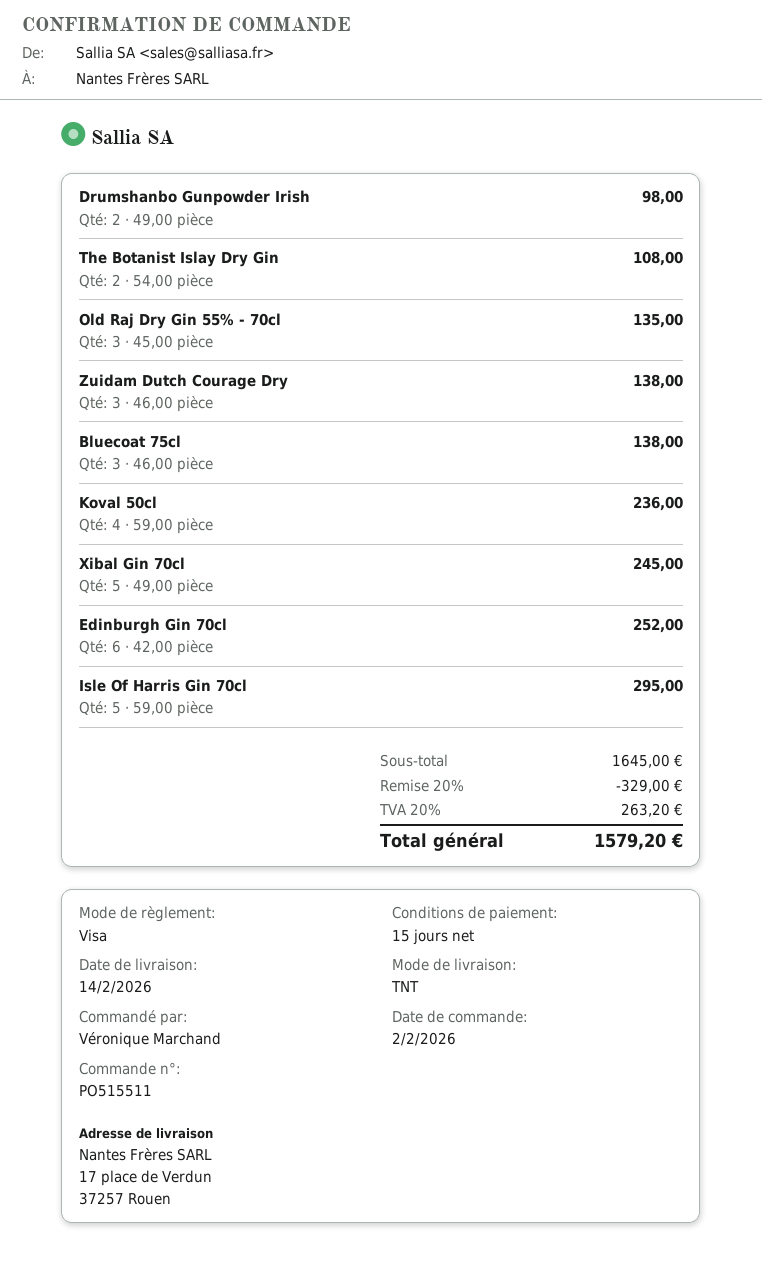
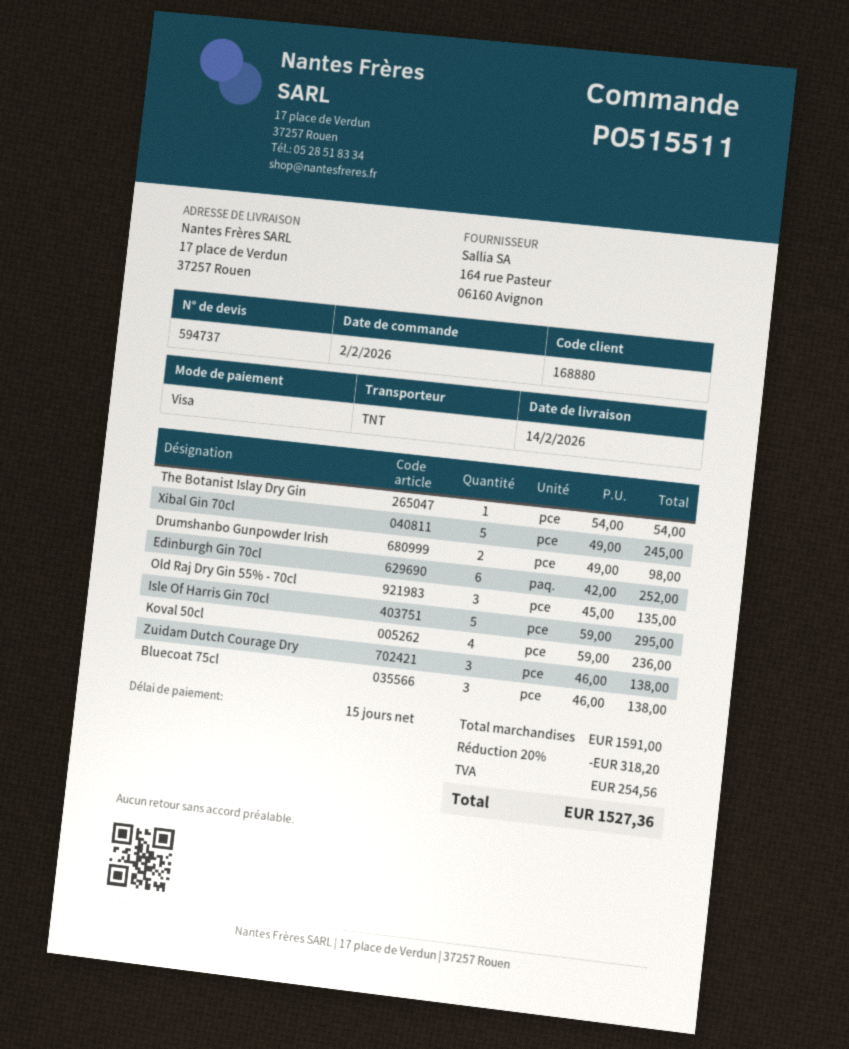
The Botanist Islay Dry Gin: 2 x 54.00 = 108.00 -> 1 x 54.00 = 54.00
subtotal: 1645.00 -> 1591.00
discount: 20% = 329.00 -> 20% = 318.20
tax: 263.20 -> 254.56
total: 1579.20 -> 1527.36

